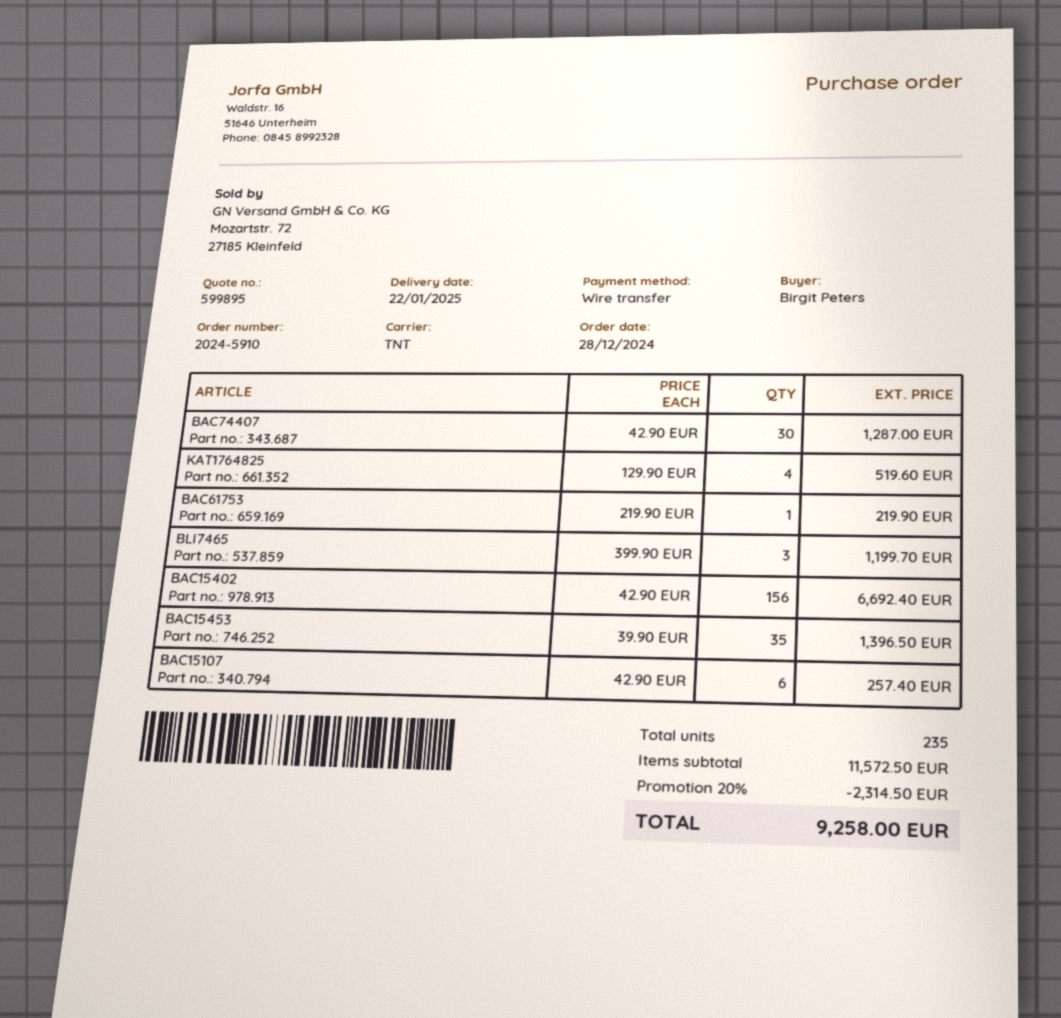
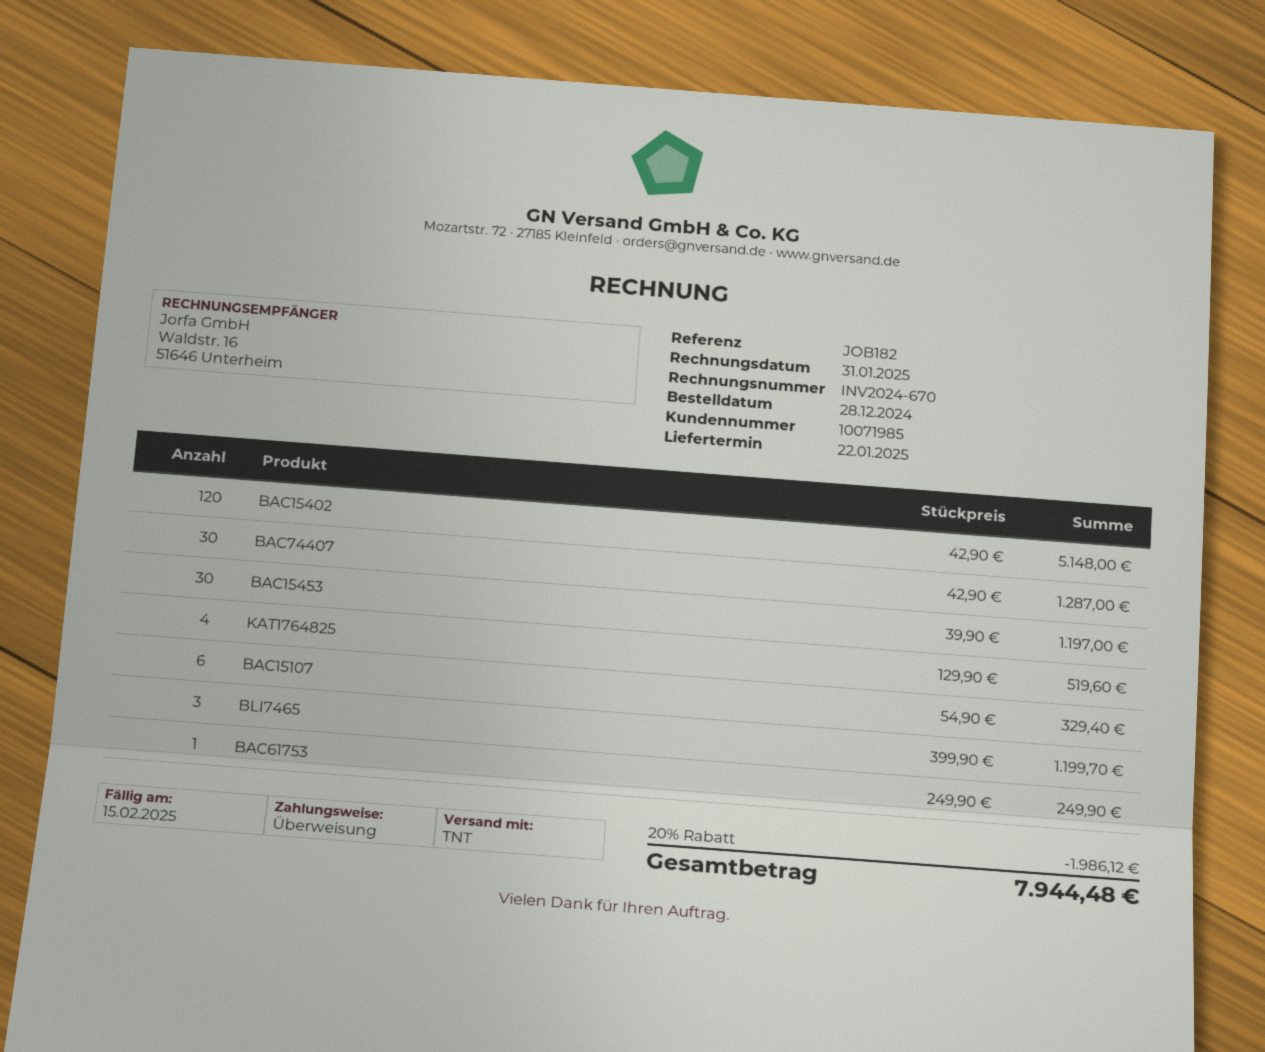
BAC61753: 1 x 219.90 = 219.90 -> 1 x 249.90 = 249.90
BAC15402: 156 x 42.90 = 6692.40 -> 120 x 42.90 = 5148.00
BAC15453: 35 x 39.90 = 1396.50 -> 30 x 39.90 = 1197.00
BAC15107: 6 x 42.90 = 257.40 -> 6 x 54.90 = 329.40
discount: 20% = 2314.50 -> 20% = 1986.12
total: 9258.00 -> 7944.48

